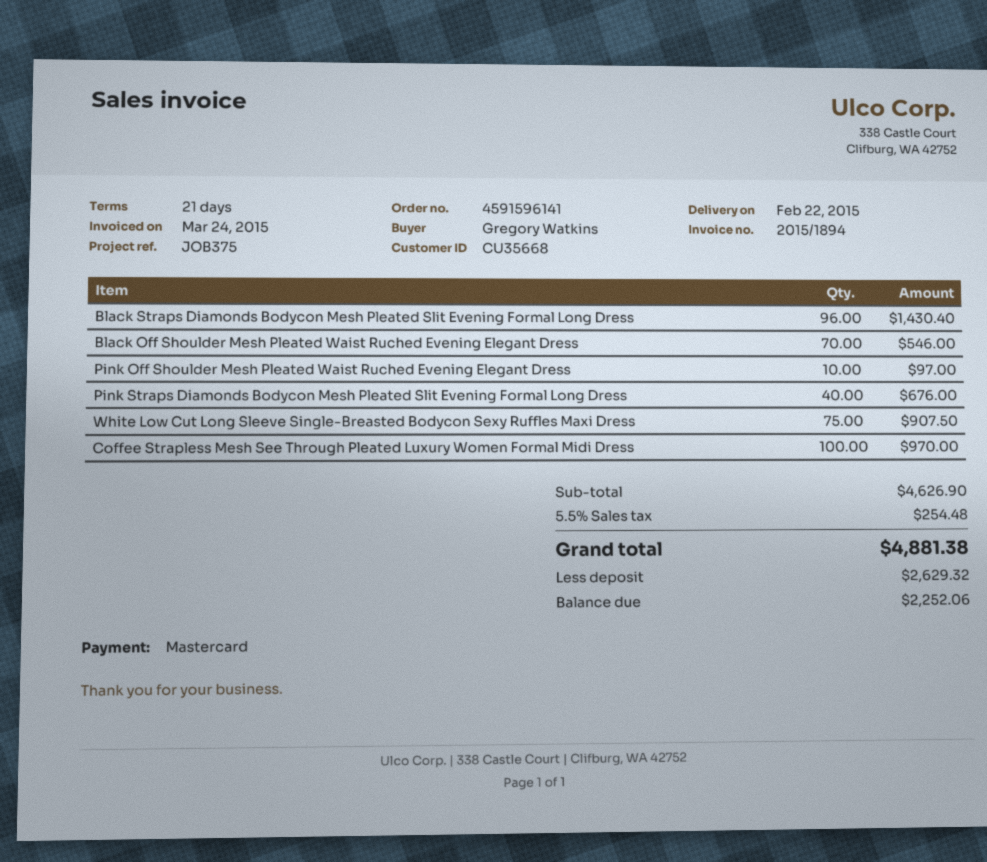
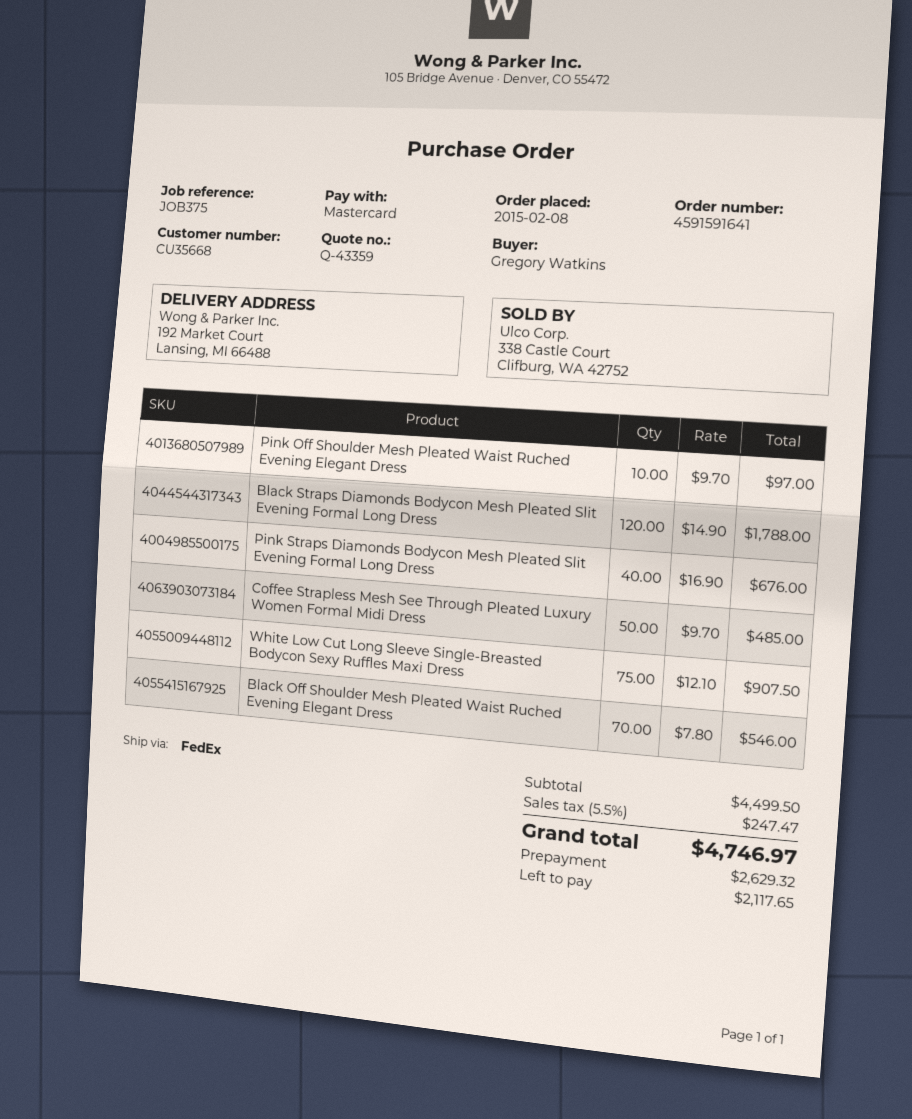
order number: 4591596141 -> 4591591641
Black Straps Diamonds Bodycon Mesh Pleated Slit Evening Formal Long Dress: 96 for 1430.40 -> 120 for 1788.00
Coffee Strapless Mesh See Through Pleated Luxury Women Formal Midi Dress: 100 for 970.00 -> 50 for 485.00
subtotal: 4626.90 -> 4499.50
tax: 5.5% = 254.48 -> 5.5% = 247.47
total: 4881.38 -> 4746.97
balance: 2252.06 -> 2117.65

